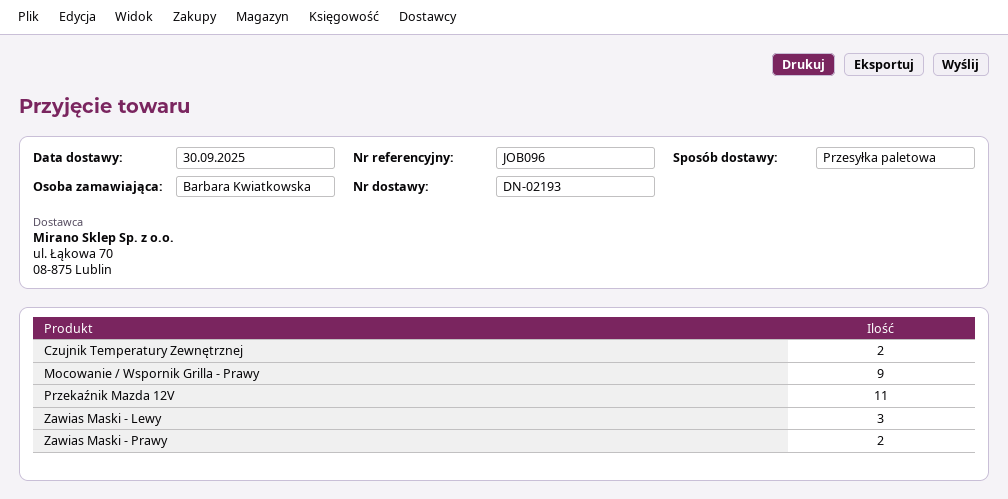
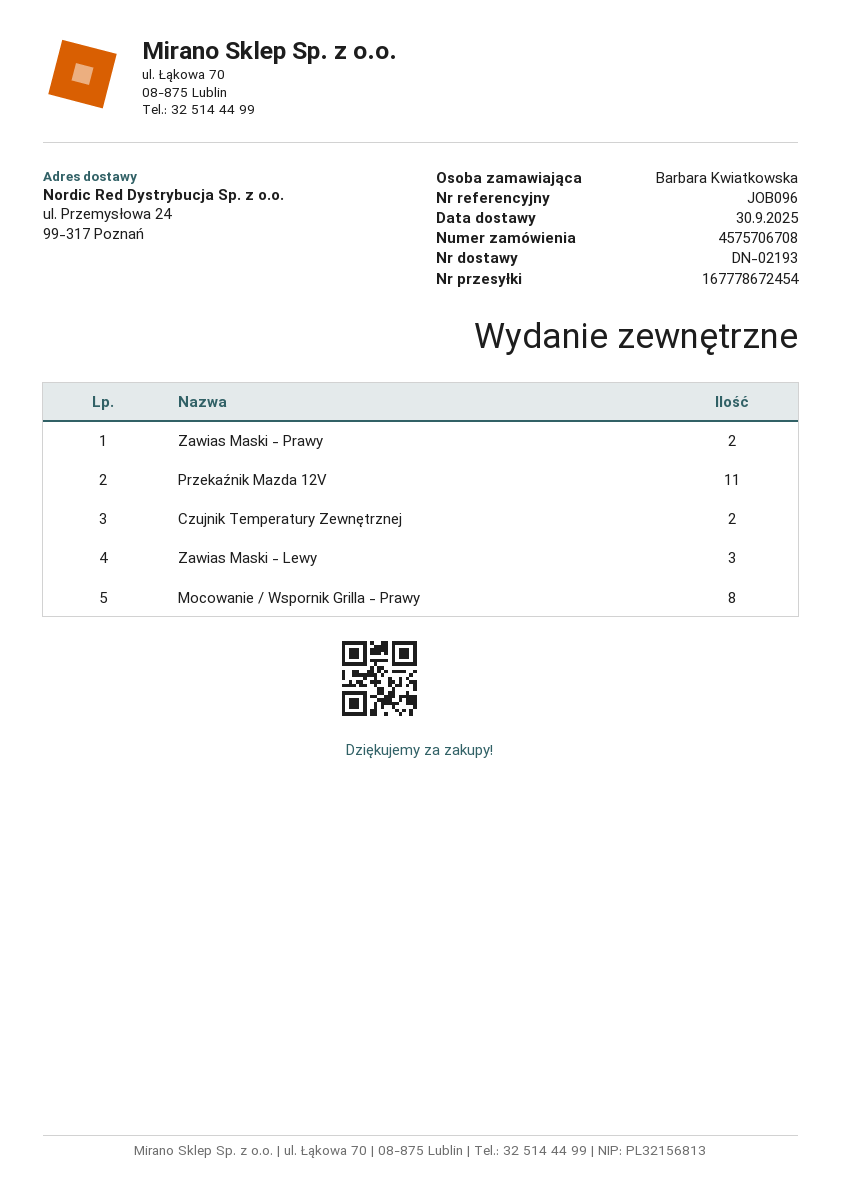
Mocowanie / Wspornik Grilla - Prawy: 9 -> 8

